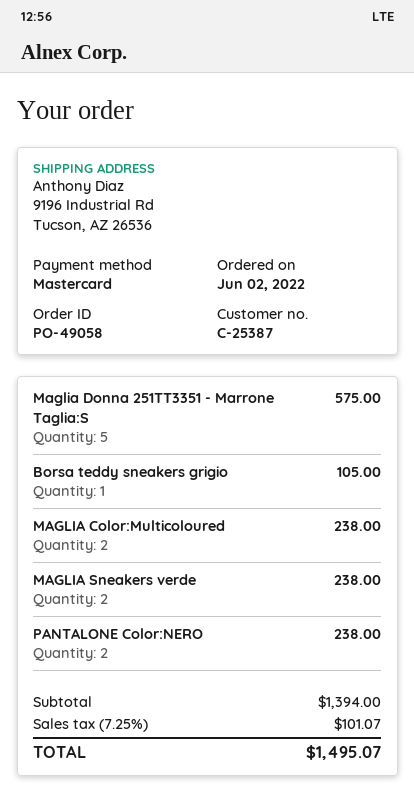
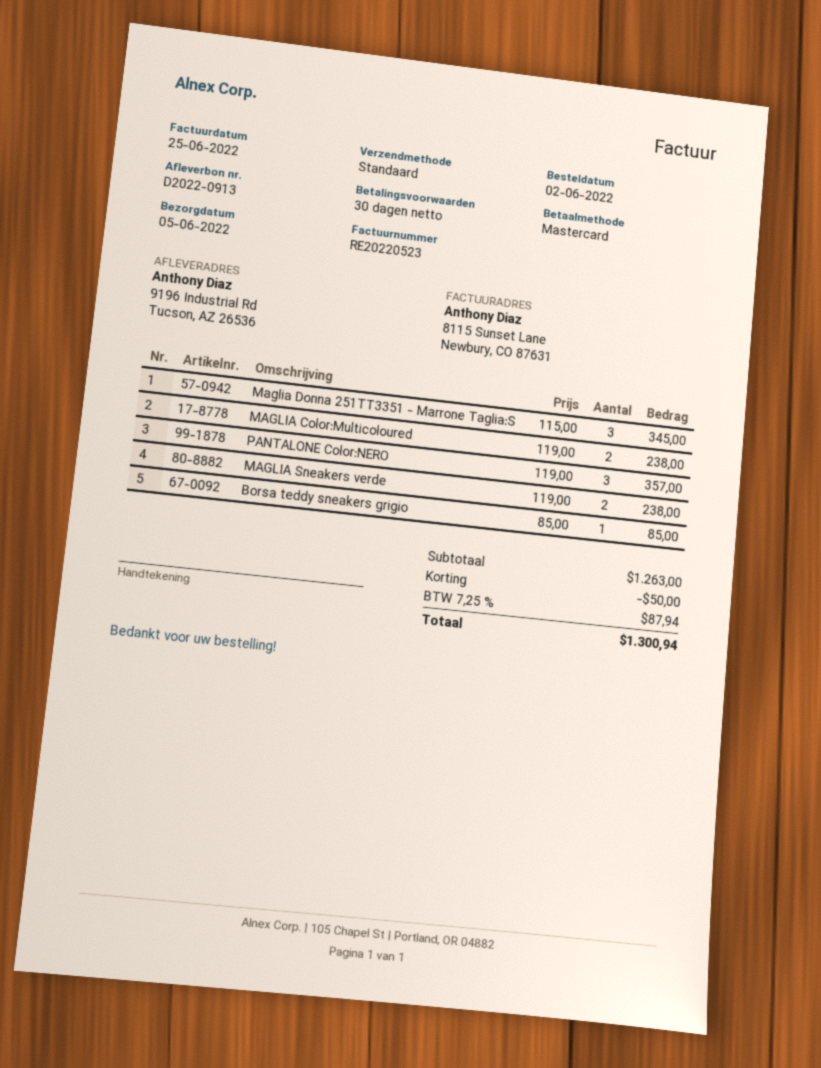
Maglia Donna 251TT3351 - Marrone Taglia:S: 5 for 575.00 -> 3 for 345.00
Borsa teddy sneakers grigio: 1 for 105.00 -> 1 for 85.00
PANTALONE Color:NERO: 2 for 238.00 -> 3 for 357.00
subtotal: 1394.00 -> 1263.00
discount: none -> 50.00
tax: 7.25% = 101.07 -> 7.25% = 87.94
total: 1495.07 -> 1300.94

